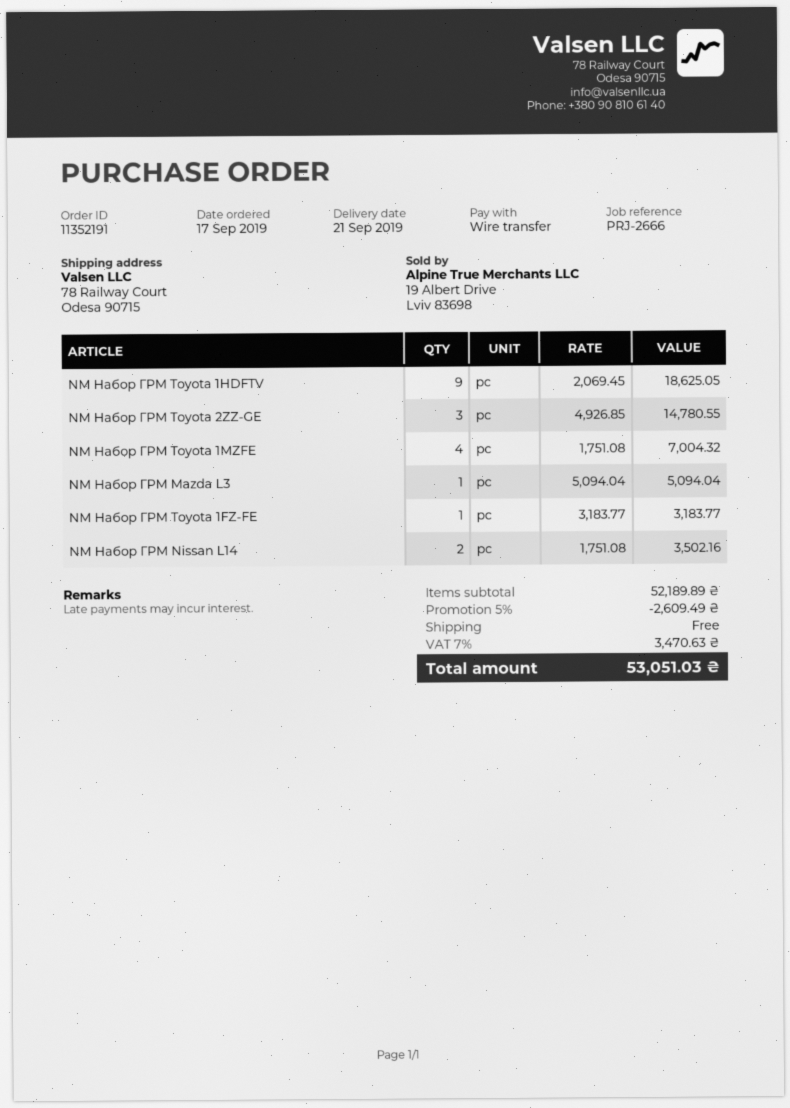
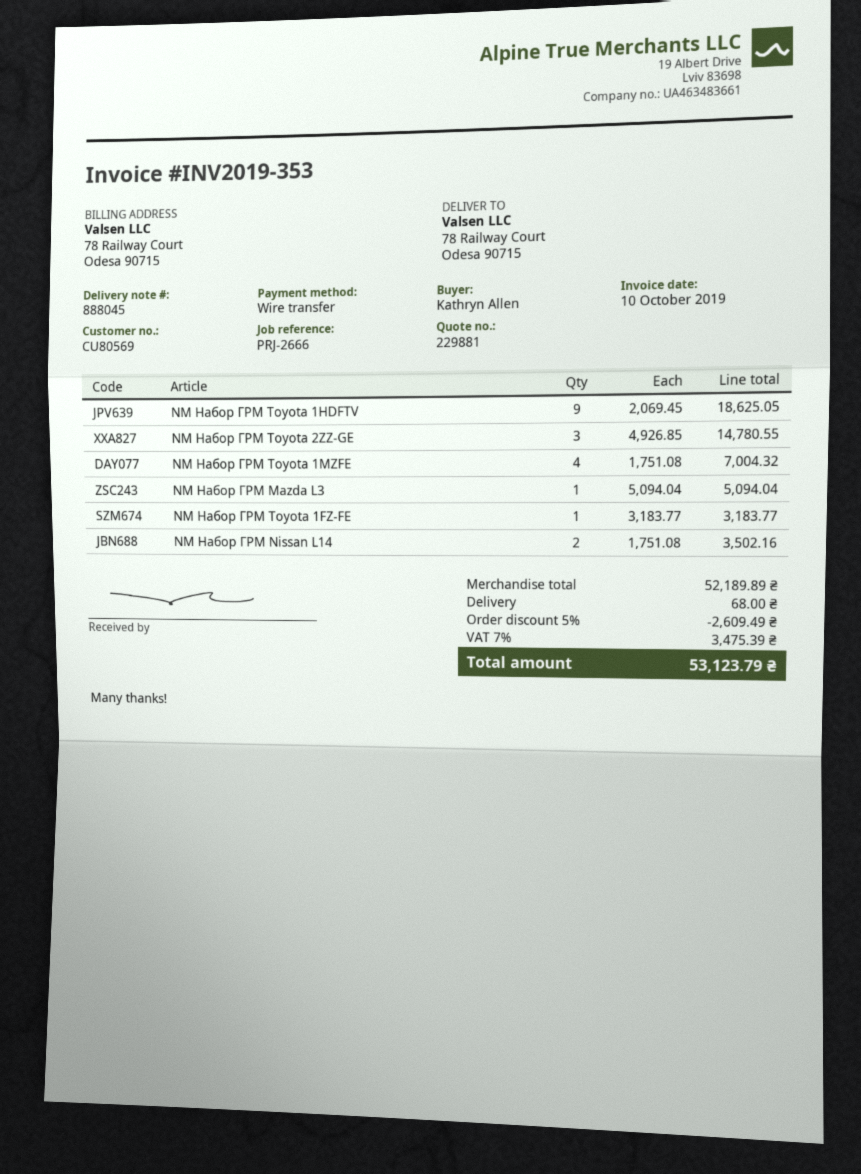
shipping: 0.00 -> 68.00
tax: 7% = 3470.63 -> 7% = 3475.39
total: 53051.03 -> 53123.79

